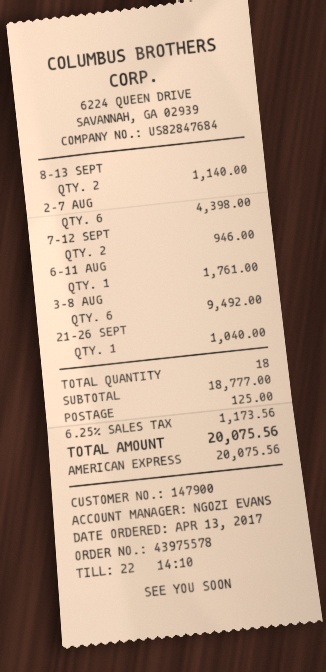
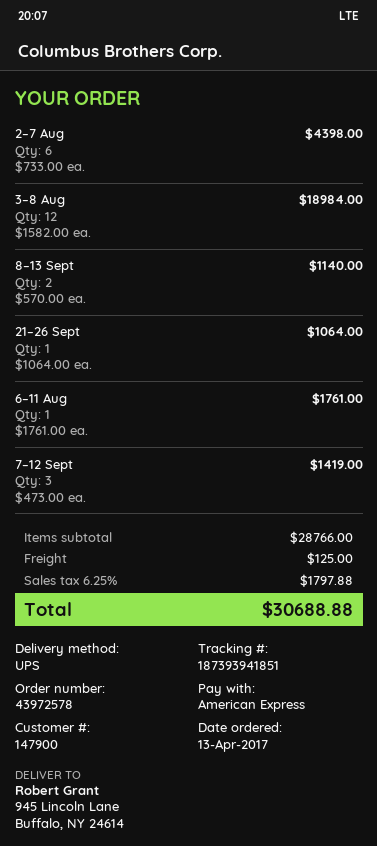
order number: 43975578 -> 43972578
7–12 SEPT: 2 for 946.00 -> 3 for 1419.00
3–8 AUG: 6 for 9492.00 -> 12 for 18984.00
21–26 SEPT: 1 for 1040.00 -> 1 for 1064.00
subtotal: 18777.00 -> 28766.00
tax: 6.25% = 1173.56 -> 6.25% = 1797.88
total: 20075.56 -> 30688.88

